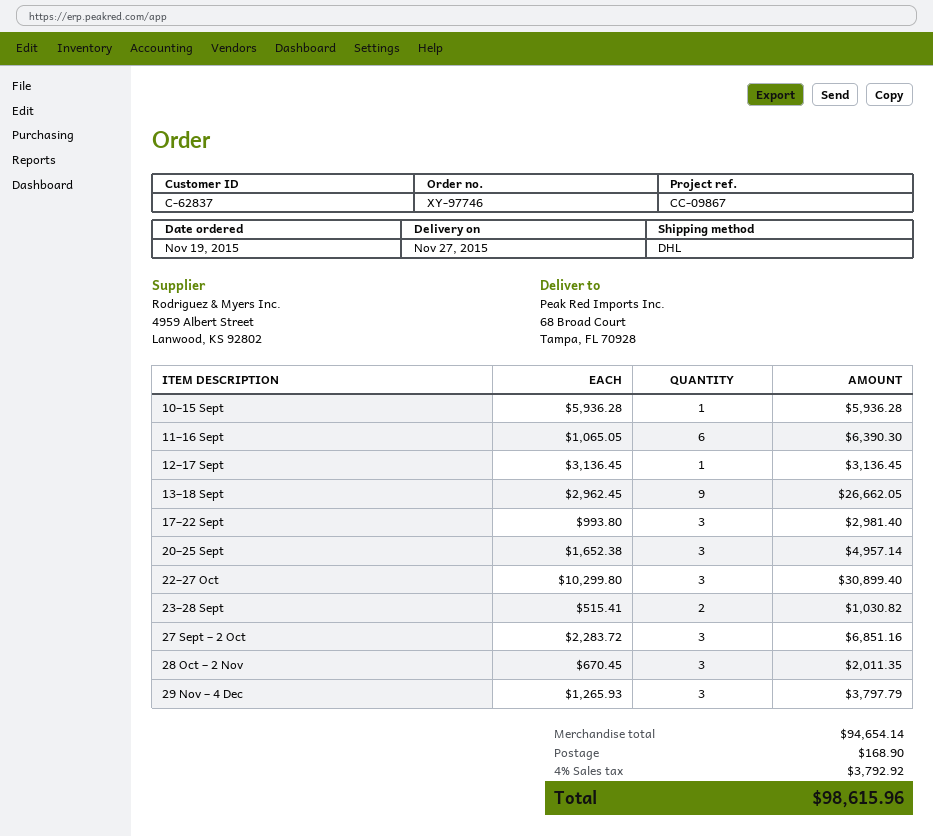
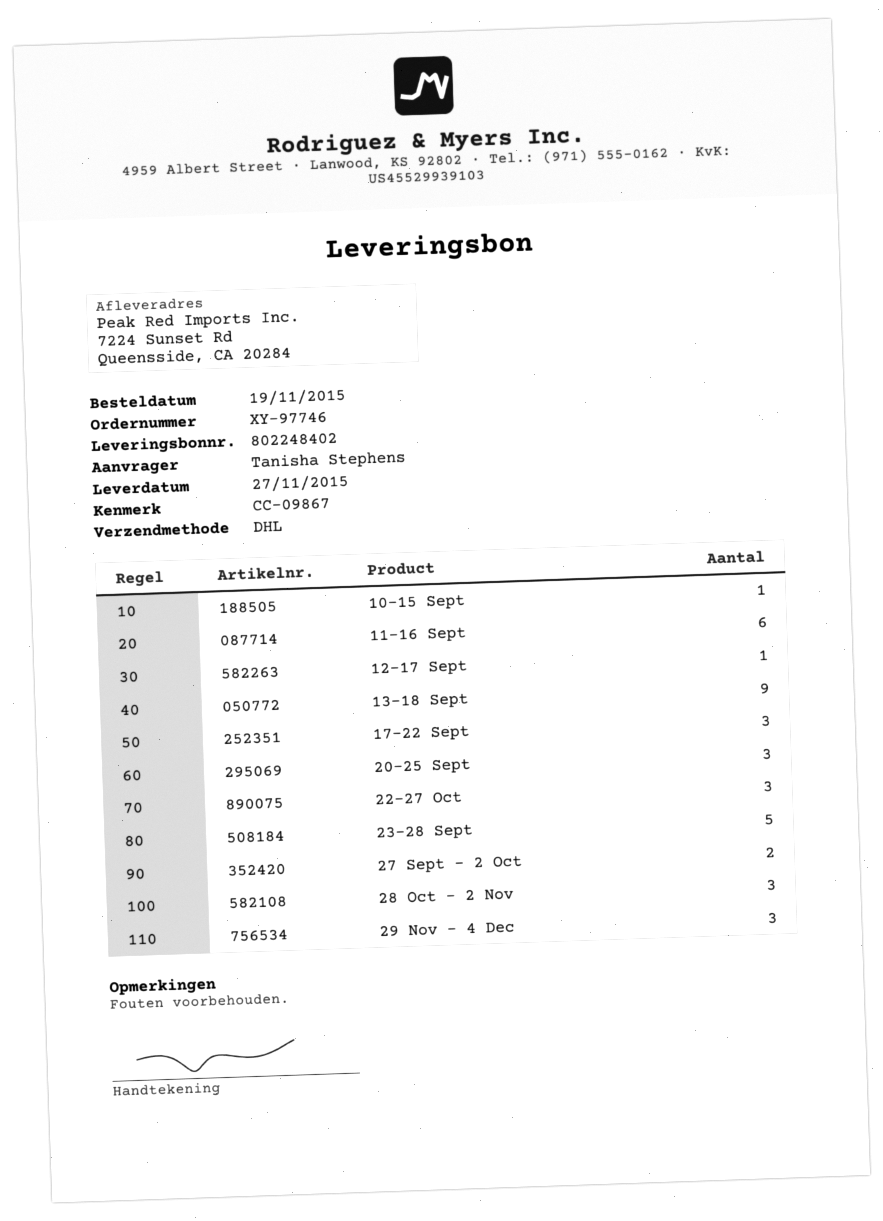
ship to: 68 Broad Court, Tampa, FL 70928 -> 7224 Sunset Rd, Queensside, CA 20284
23–28 Sept: 2 -> 5
27 Sept – 2 Oct: 3 -> 2

